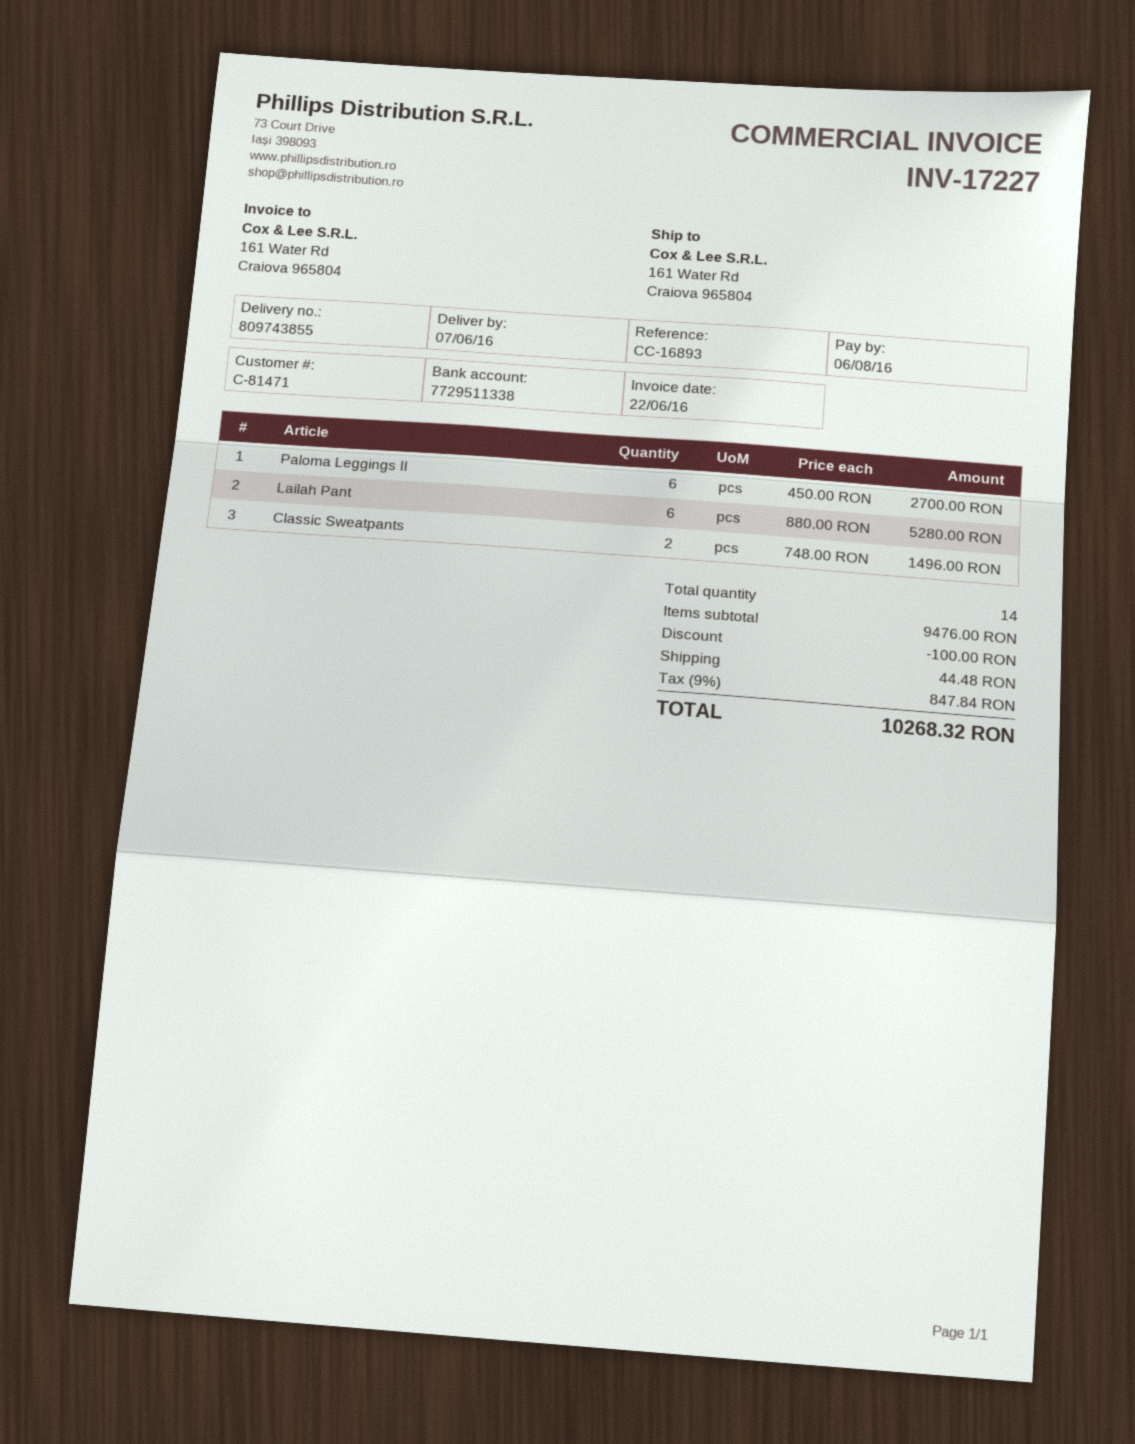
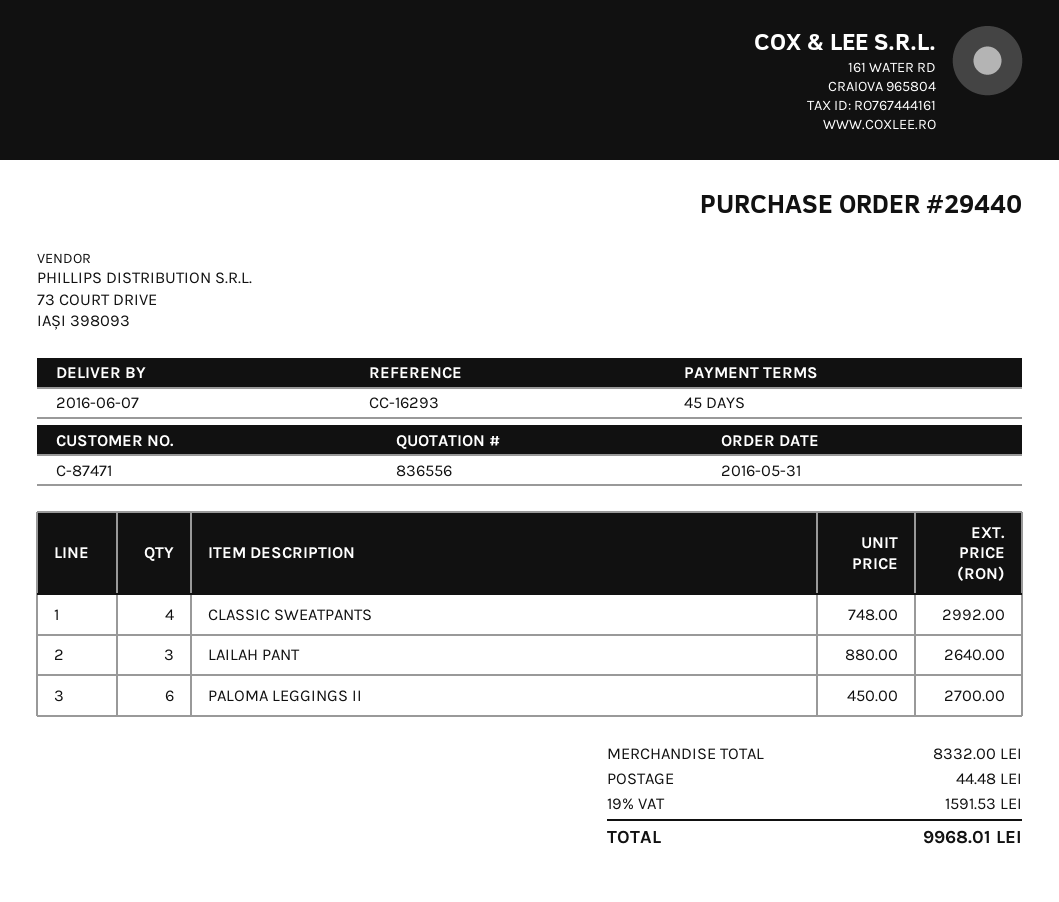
customer number: C-81471 -> C-87471
reference: CC-16893 -> CC-16293
Lailah Pant: 6 x 880.00 = 5280.00 -> 3 x 880.00 = 2640.00
Classic Sweatpants: 2 x 748.00 = 1496.00 -> 4 x 748.00 = 2992.00
subtotal: 9476.00 -> 8332.00
discount: 100.00 -> none
tax: 9% = 847.84 -> 19% = 1591.53
total: 10268.32 -> 9968.01

